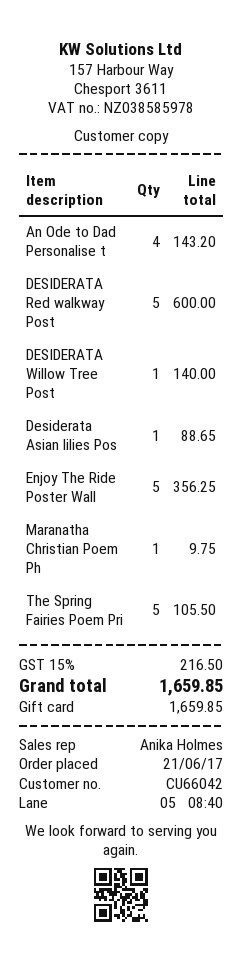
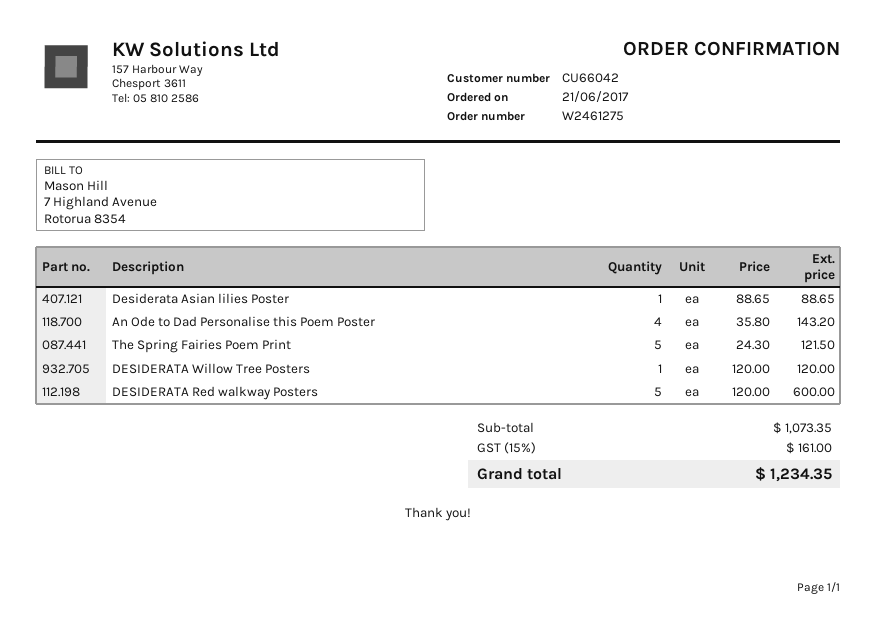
DESIDERATA Willow Tree Post: 1 for 140.00 -> 1 for 120.00
Enjoy The Ride Poster Wall: 5 for 356.25 -> none
Maranatha Christian Poem Ph: 1 for 9.75 -> none
The Spring Fairies Poem Pri: 5 for 105.50 -> 5 for 121.50
tax: 15% = 216.50 -> 15% = 161.00
total: 1659.85 -> 1234.35

